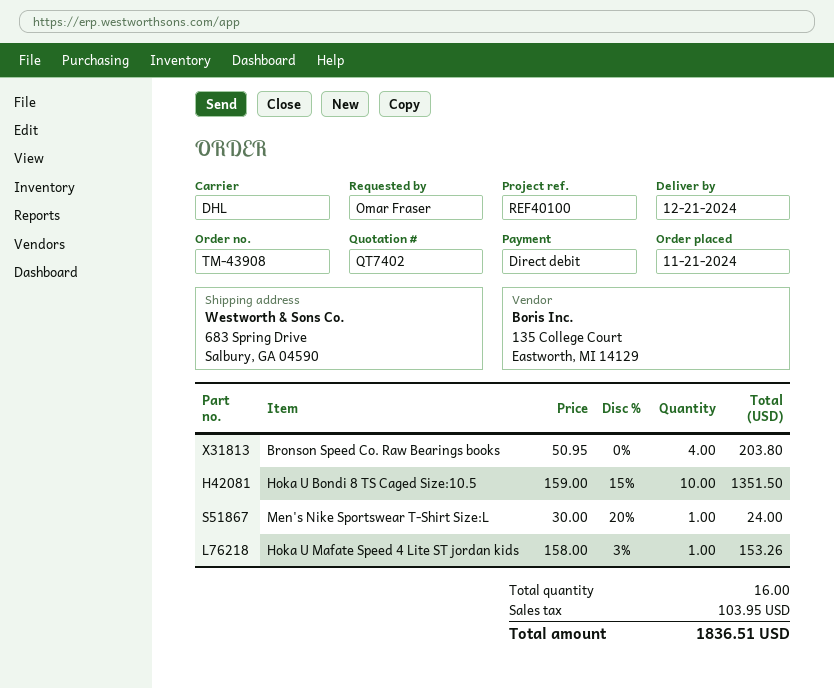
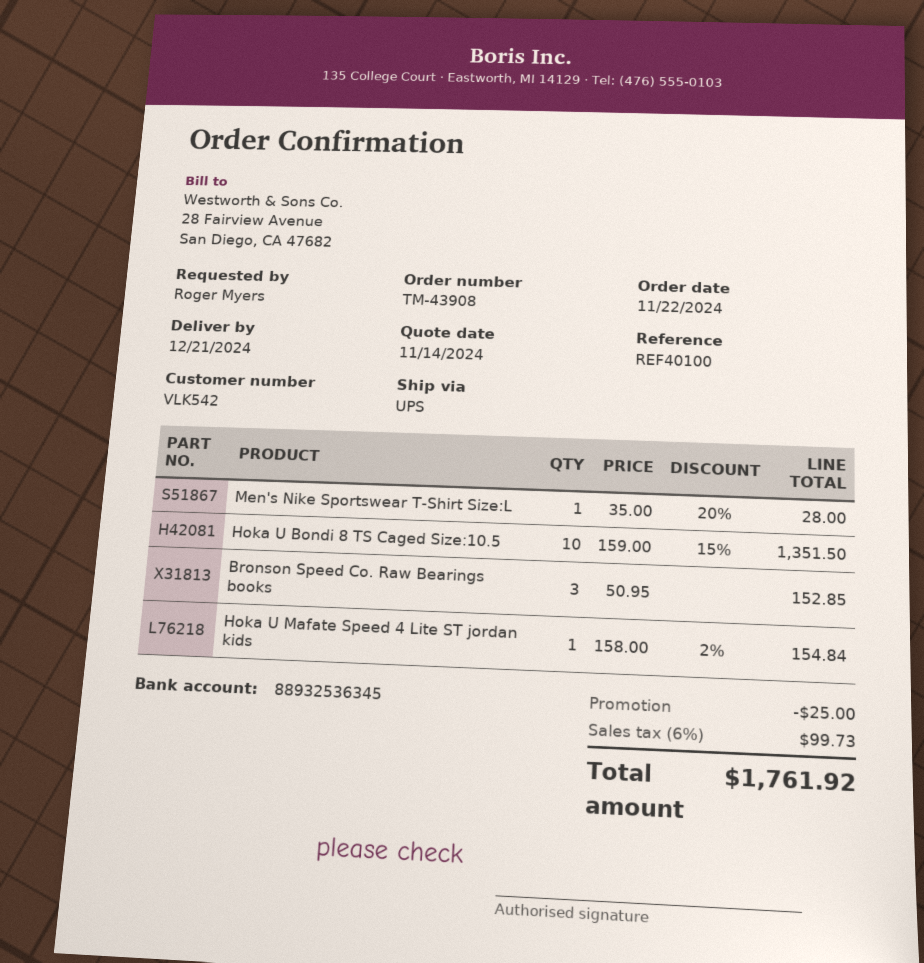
order date: 2024-11-21 -> 2024-11-22
ordered by: Omar Fraser -> Roger Myers
shipping method: DHL -> UPS
Bronson Speed Co. Raw Bearings books: 4 x 50.95 = 203.80 -> 3 x 50.95 = 152.85
Men's Nike Sportswear T-Shirt Size:L: 1 x 30.00 - 20% = 24.00 -> 1 x 35.00 - 20% = 28.00
Hoka U Mafate Speed 4 Lite ST jordan kids: 1 x 158.00 - 3% = 153.26 -> 1 x 158.00 - 2% = 154.84
discount: none -> 25.00
tax: 103.95 -> 99.73
total: 1836.51 -> 1761.92

